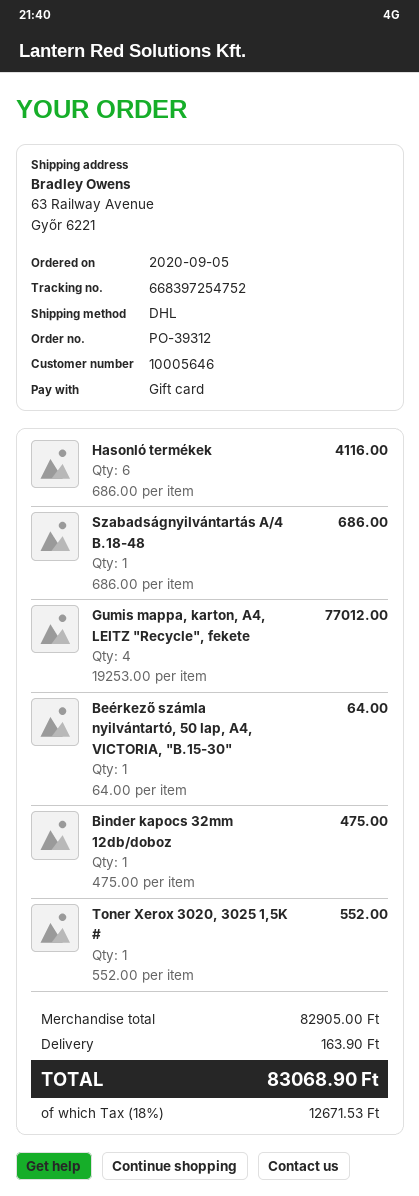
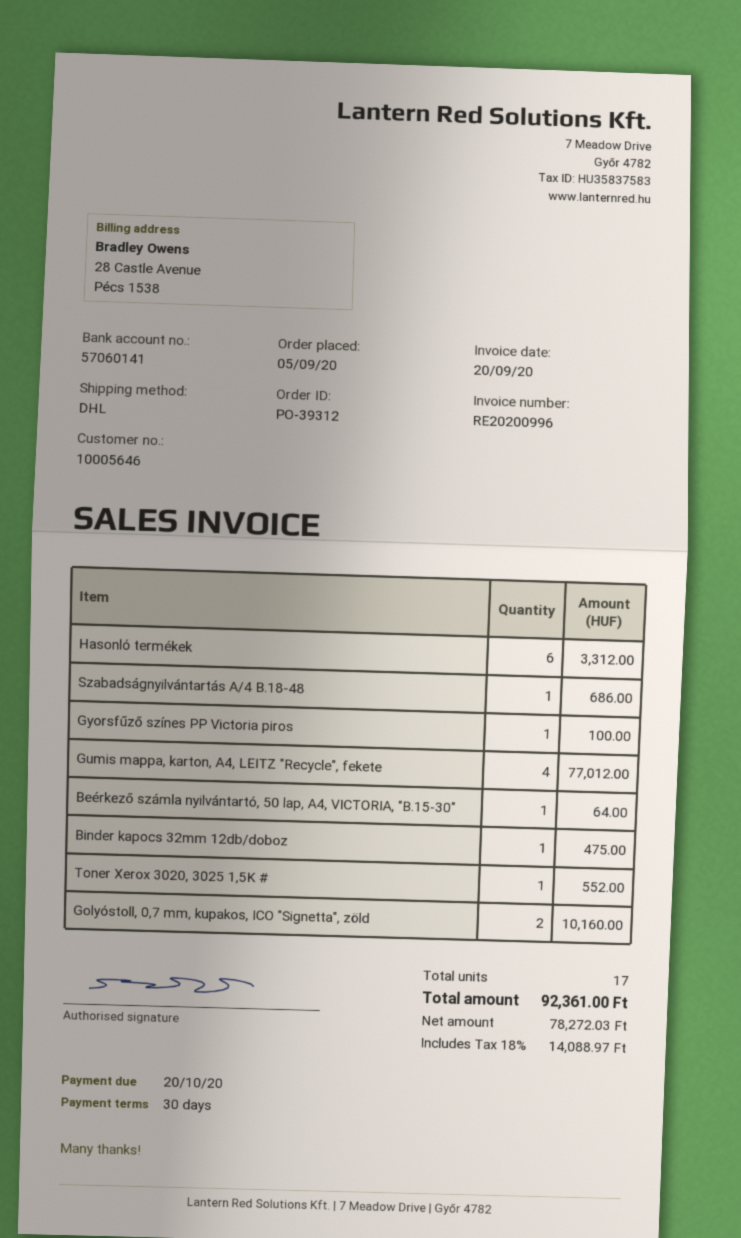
Hasonló termékek: 6 for 4116.00 -> 6 for 3312.00
Gyorsfűző színes PP Victoria piros: none -> 1 for 100.00
Golyóstoll, 0,7 mm, kupakos, ICO "Signetta", zöld: none -> 2 for 10160.00
shipping: 163.90 -> none
tax: 18% = 12671.53 -> 18% = 14088.97
total: 83068.90 -> 92361.00

